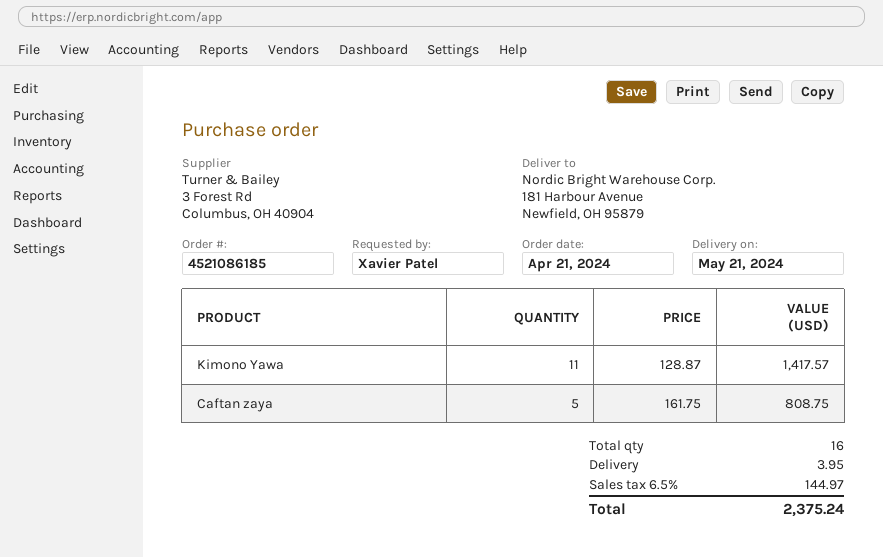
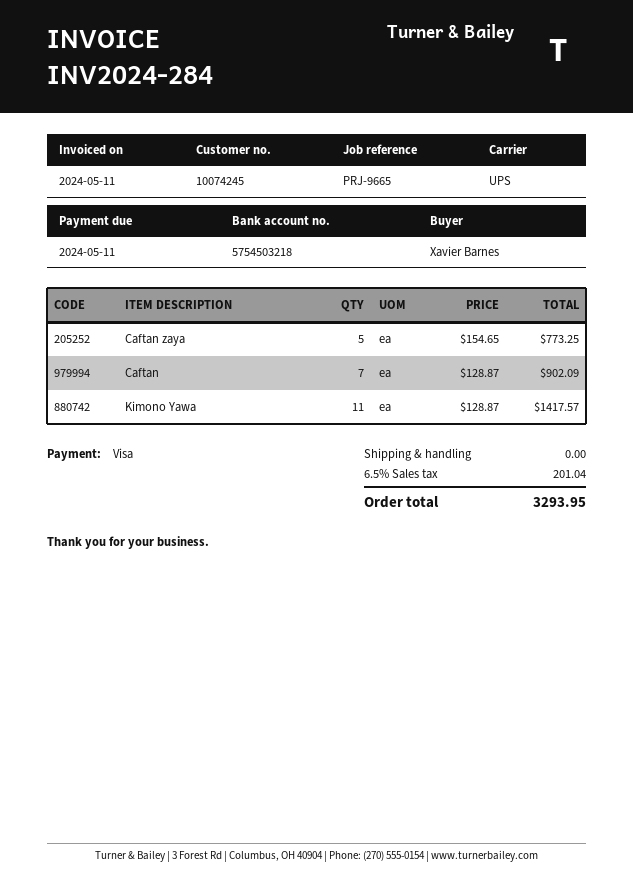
ordered by: Xavier Patel -> Xavier Barnes
Caftan zaya: 5 x 161.75 = 808.75 -> 5 x 154.65 = 773.25
Caftan: none -> 7 x 128.87 = 902.09
shipping: 3.95 -> 0.00
tax: 6.5% = 144.97 -> 6.5% = 201.04
total: 2375.24 -> 3293.95

